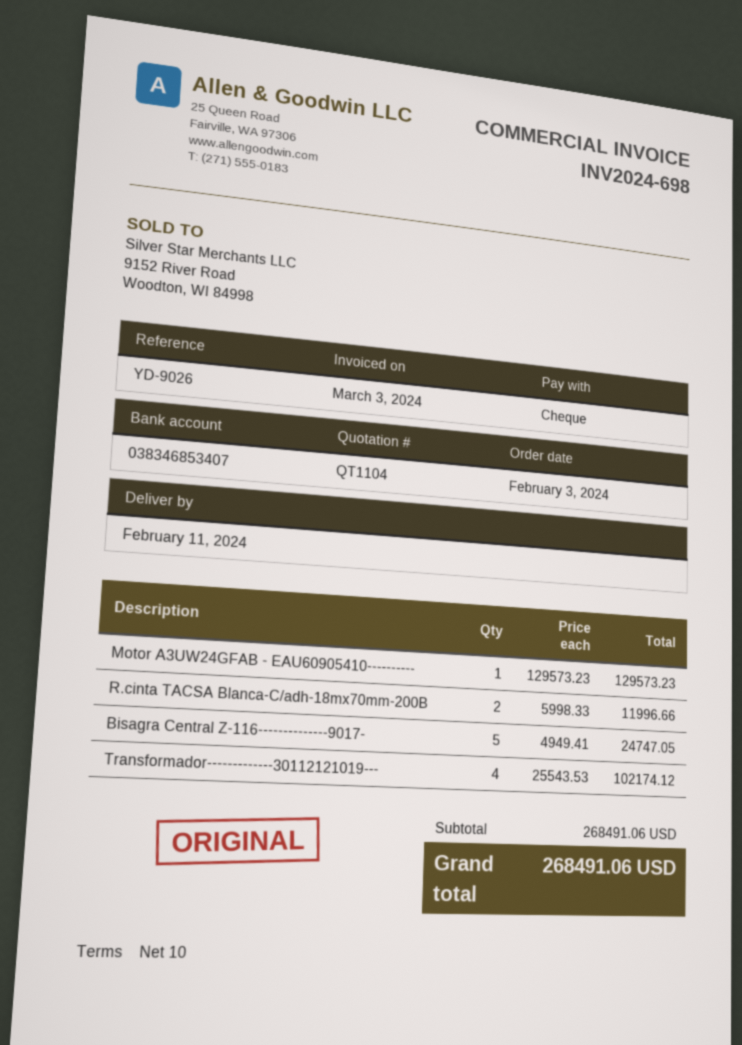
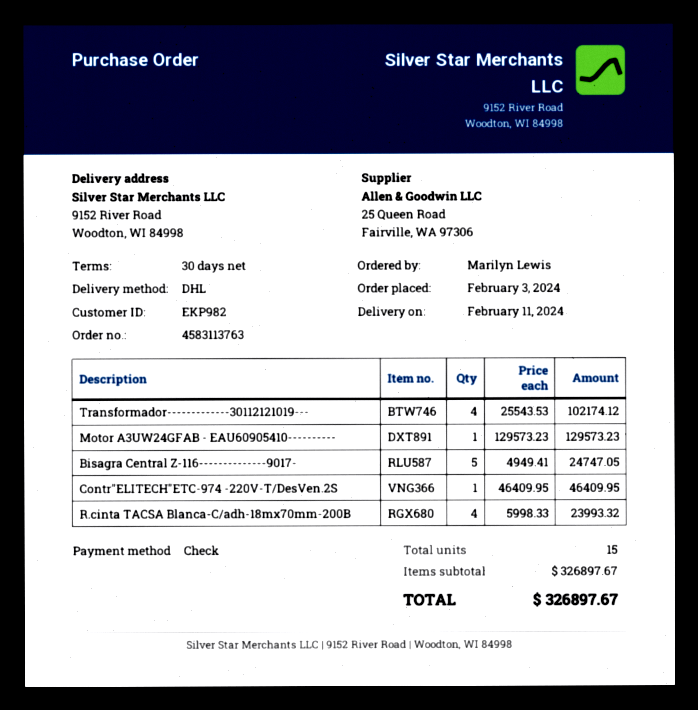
payment terms: 10 days -> 30 days
R.cinta TACSA Blanca-C/adh-18mx70mm-200B: 2 x 5998.33 = 11996.66 -> 4 x 5998.33 = 23993.32
Contr"ELITECH"ETC-974 -220V-T/DesVen.2S: none -> 1 x 46409.95 = 46409.95
subtotal: 268491.06 -> 326897.67
total: 268491.06 -> 326897.67

